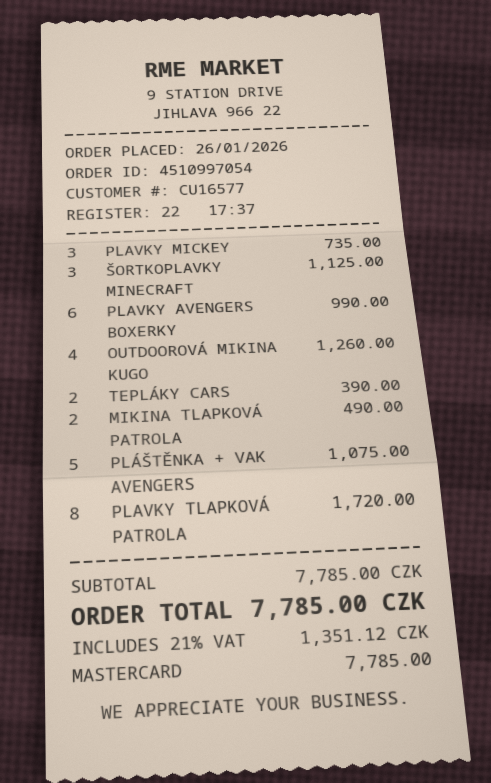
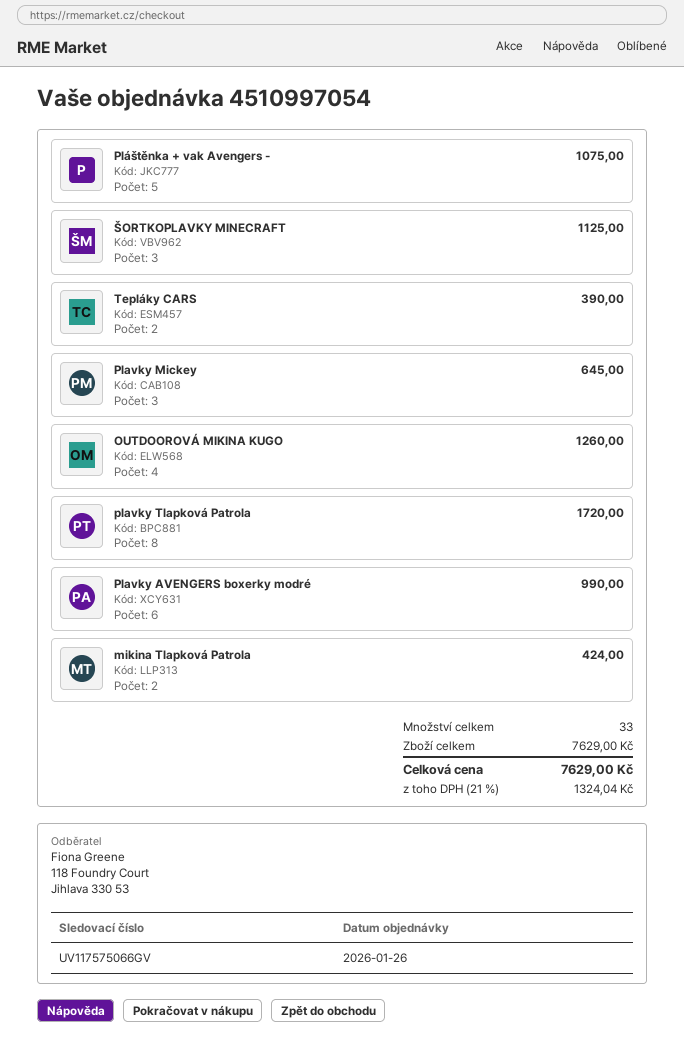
PLAVKY MICKEY: 3 for 735.00 -> 3 for 645.00
MIKINA TLAPKOVÁ PATROLA: 2 for 490.00 -> 2 for 424.00
subtotal: 7785.00 -> 7629.00
tax: 21% = 1351.12 -> 21% = 1324.04
total: 7785.00 -> 7629.00

